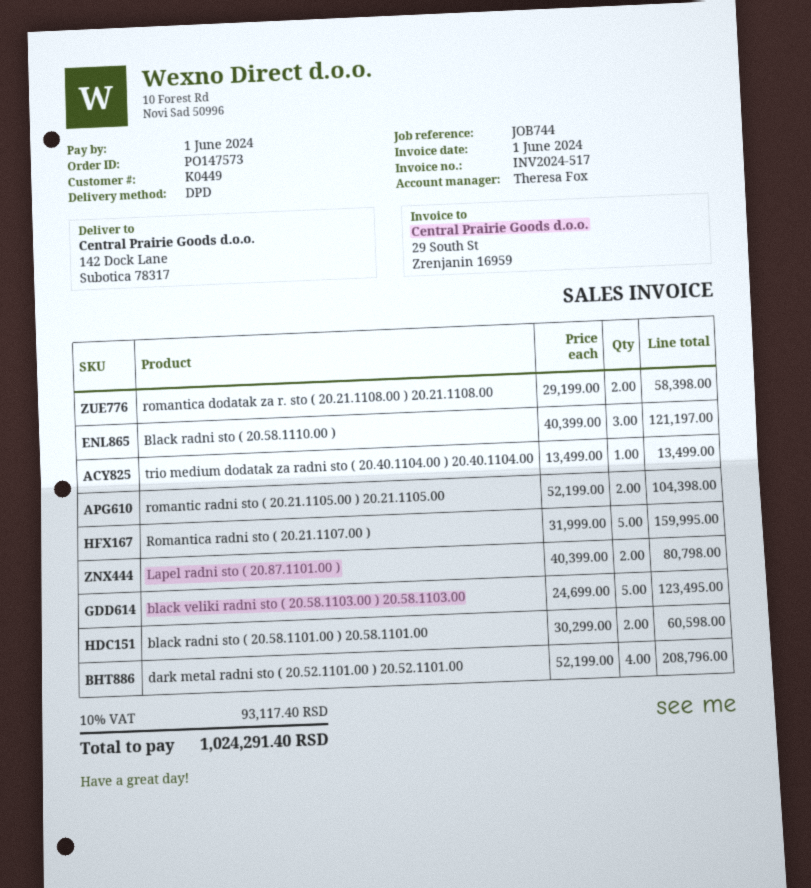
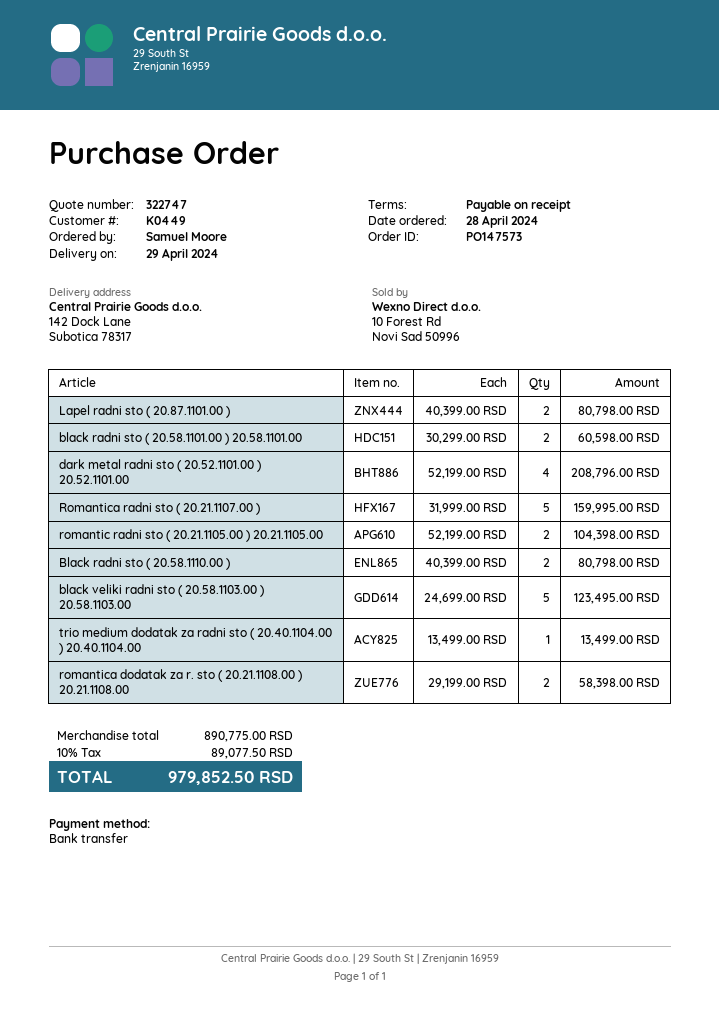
Black radni sto ( 20.58.1110.00 ): 3 x 40399.00 = 121197.00 -> 2 x 40399.00 = 80798.00
tax: 10% = 93117.40 -> 10% = 89077.50
total: 1024291.40 -> 979852.50

